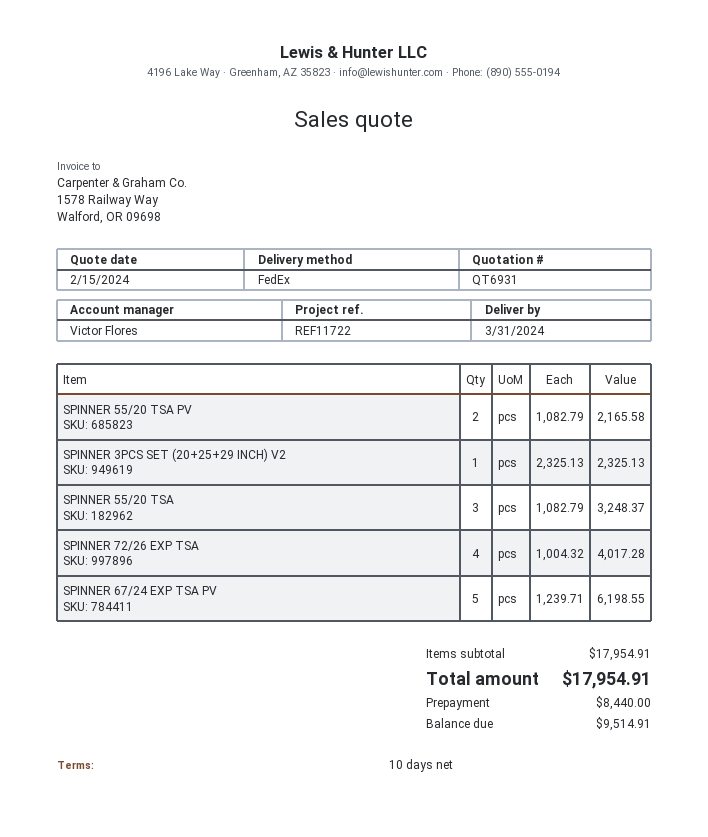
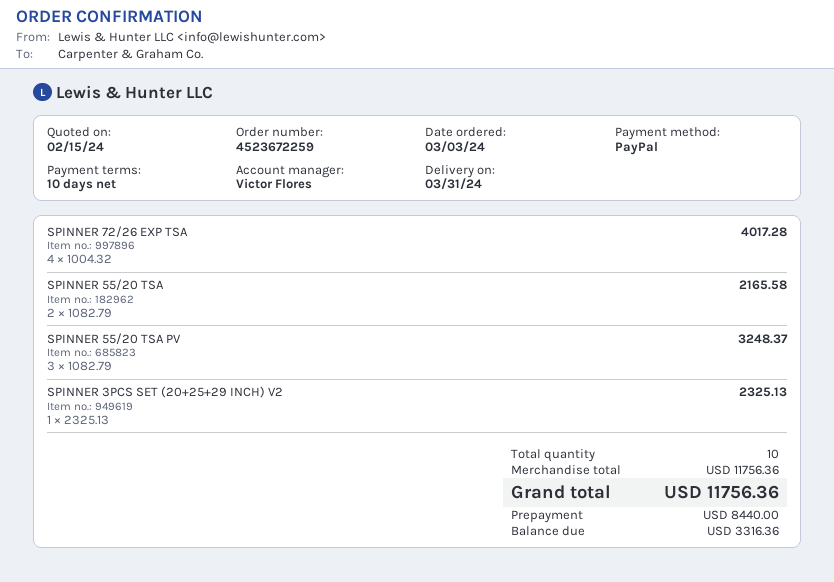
SPINNER 55/20 TSA PV: 2 x 1082.79 = 2165.58 -> 3 x 1082.79 = 3248.37
SPINNER 55/20 TSA: 3 x 1082.79 = 3248.37 -> 2 x 1082.79 = 2165.58
SPINNER 67/24 EXP TSA PV: 5 x 1239.71 = 6198.55 -> none
subtotal: 17954.91 -> 11756.36
total: 17954.91 -> 11756.36
balance: 9514.91 -> 3316.36

